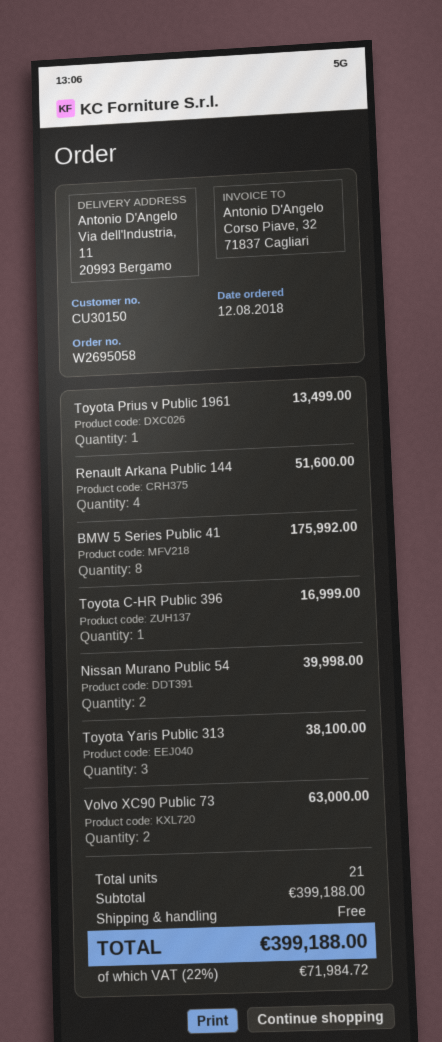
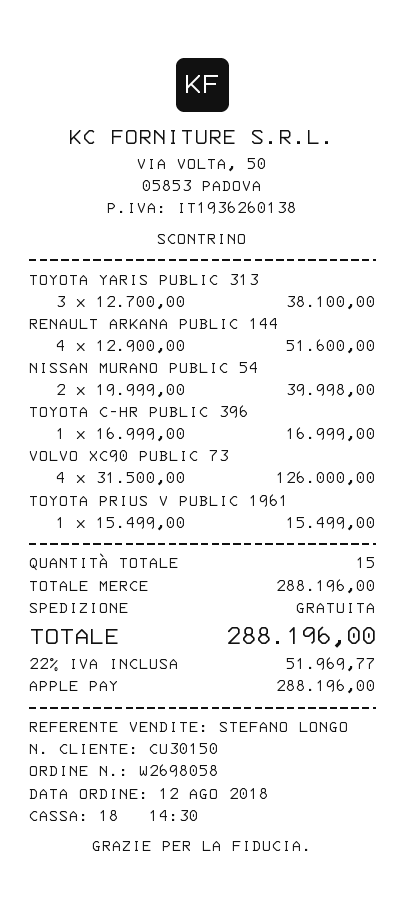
order number: W2695058 -> W2698058
Toyota Prius v Public 1961: 1 for 13499.00 -> 1 for 15499.00
BMW 5 Series Public 41: 8 for 175992.00 -> none
Volvo XC90 Public 73: 2 for 63000.00 -> 4 for 126000.00
total quantity: 21 -> 15
subtotal: 399188.00 -> 288196.00
tax: 22% = 71984.72 -> 22% = 51969.77
total: 399188.00 -> 288196.00

